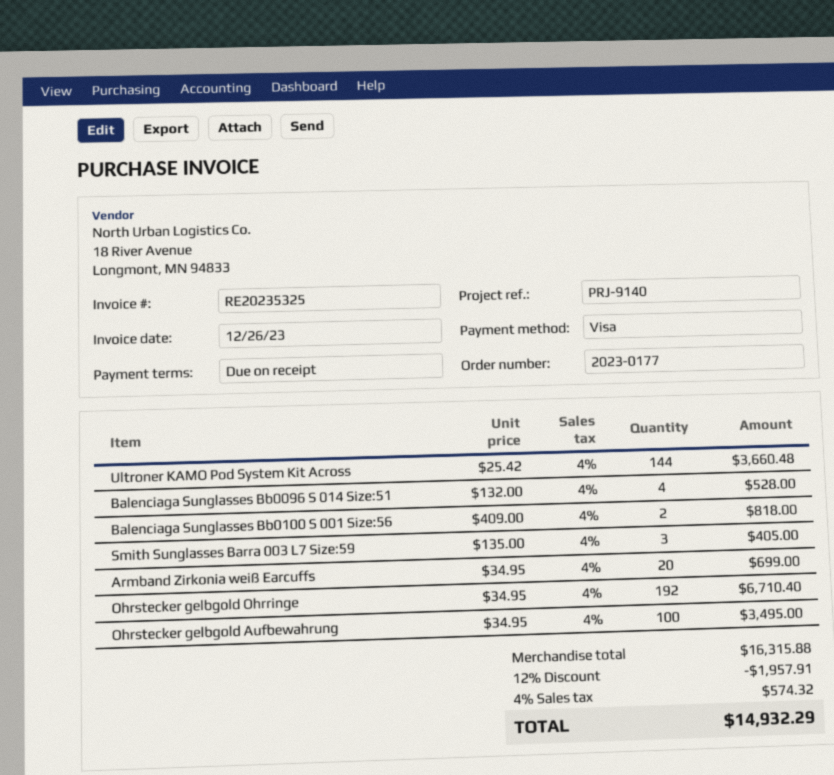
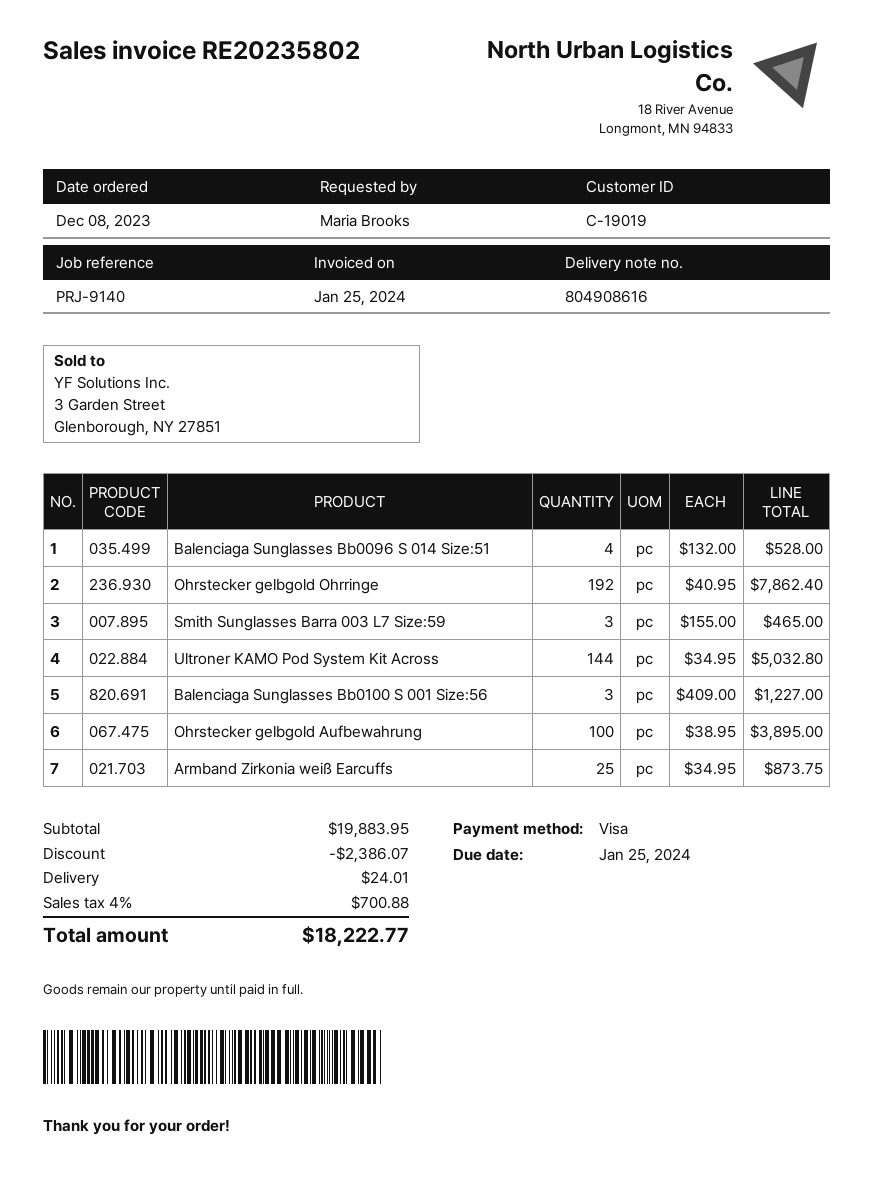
invoice number: RE20235325 -> RE20235802
invoice date: 2023-12-26 -> 2024-01-25
Ultroner KAMO Pod System Kit Across: 144 x 25.42 = 3660.48 -> 144 x 34.95 = 5032.80
Balenciaga Sunglasses Bb0100 S 001 Size:56: 2 x 409.00 = 818.00 -> 3 x 409.00 = 1227.00
Smith Sunglasses Barra 003 L7 Size:59: 3 x 135.00 = 405.00 -> 3 x 155.00 = 465.00
Armband Zirkonia weiß Earcuffs: 20 x 34.95 = 699.00 -> 25 x 34.95 = 873.75
Ohrstecker gelbgold Ohrringe: 192 x 34.95 = 6710.40 -> 192 x 40.95 = 7862.40
Ohrstecker gelbgold Aufbewahrung: 100 x 34.95 = 3495.00 -> 100 x 38.95 = 3895.00
subtotal: 16315.88 -> 19883.95
discount: 1957.91 -> 2386.07
shipping: none -> 24.01
tax: 4% = 574.32 -> 4% = 700.88
total: 14932.29 -> 18222.77

